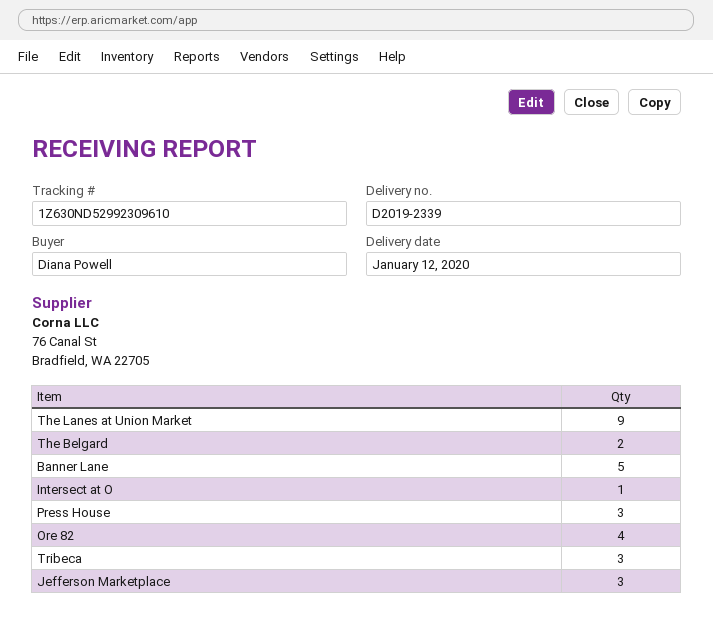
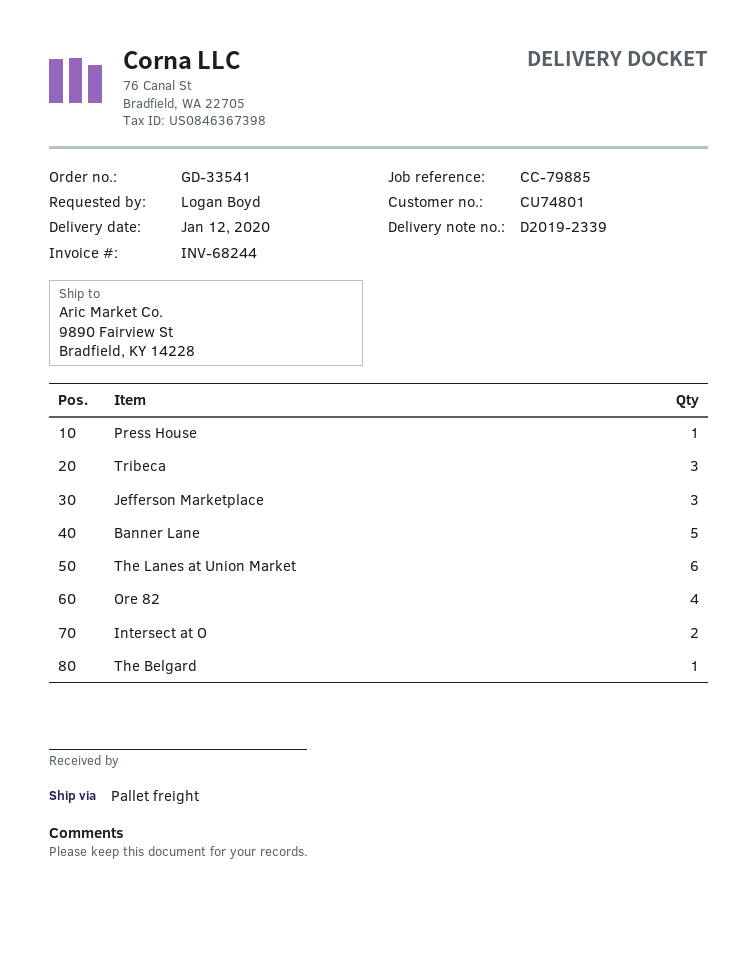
ordered by: Diana Powell -> Logan Boyd
The Lanes at Union Market: 9 -> 6
The Belgard: 2 -> 1
Intersect at O: 1 -> 2
Press House: 3 -> 1

